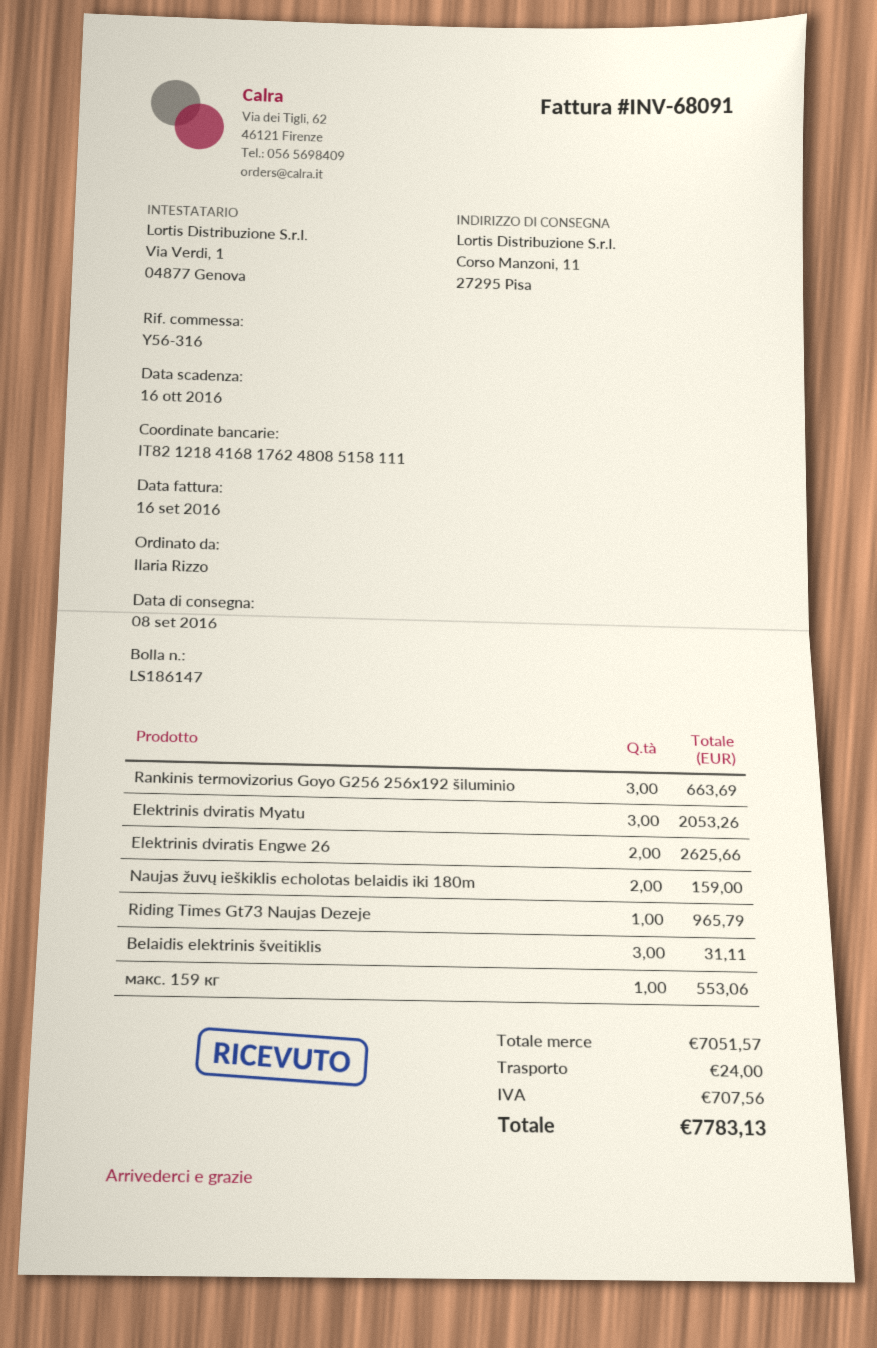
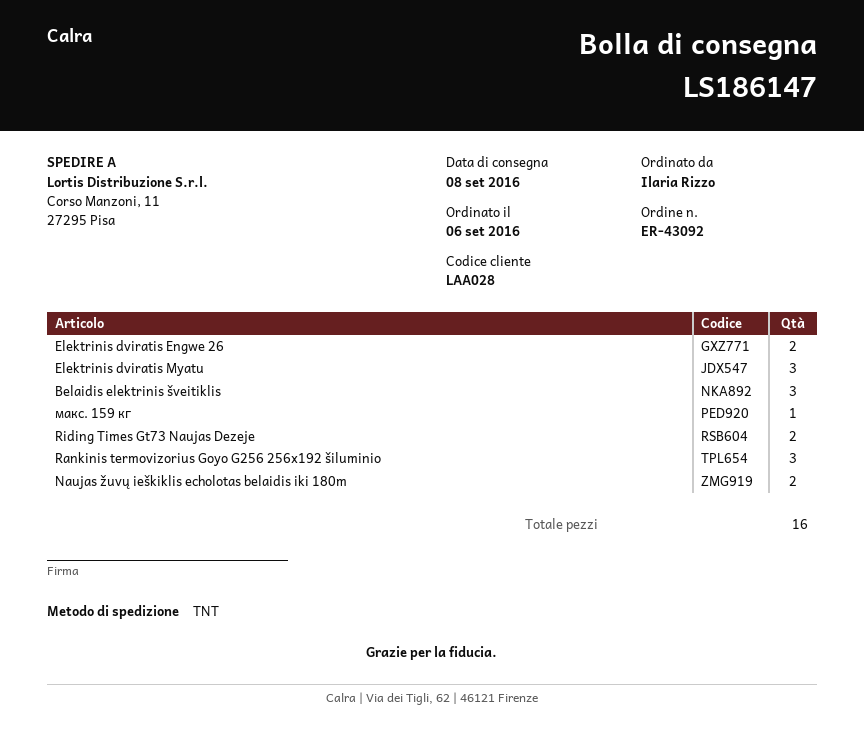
Riding Times Gt73 Naujas Dezeje: 1 -> 2

